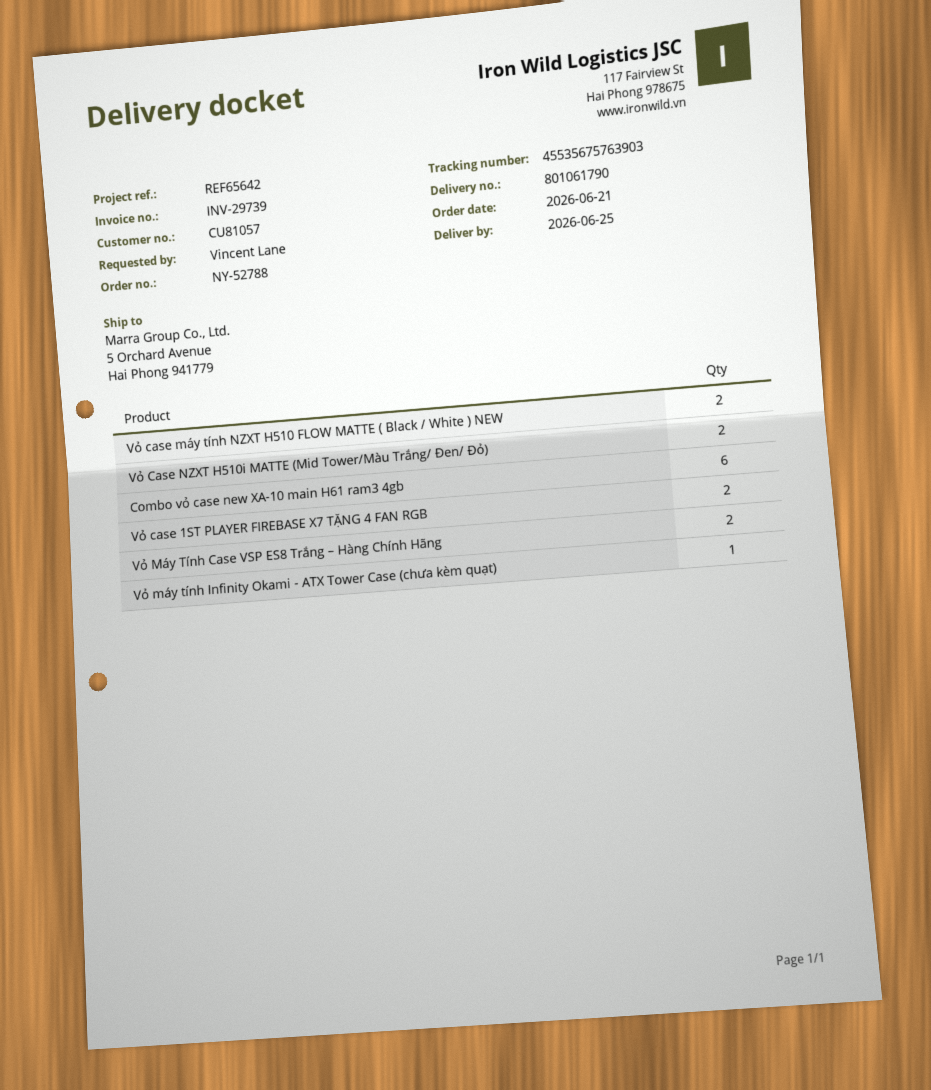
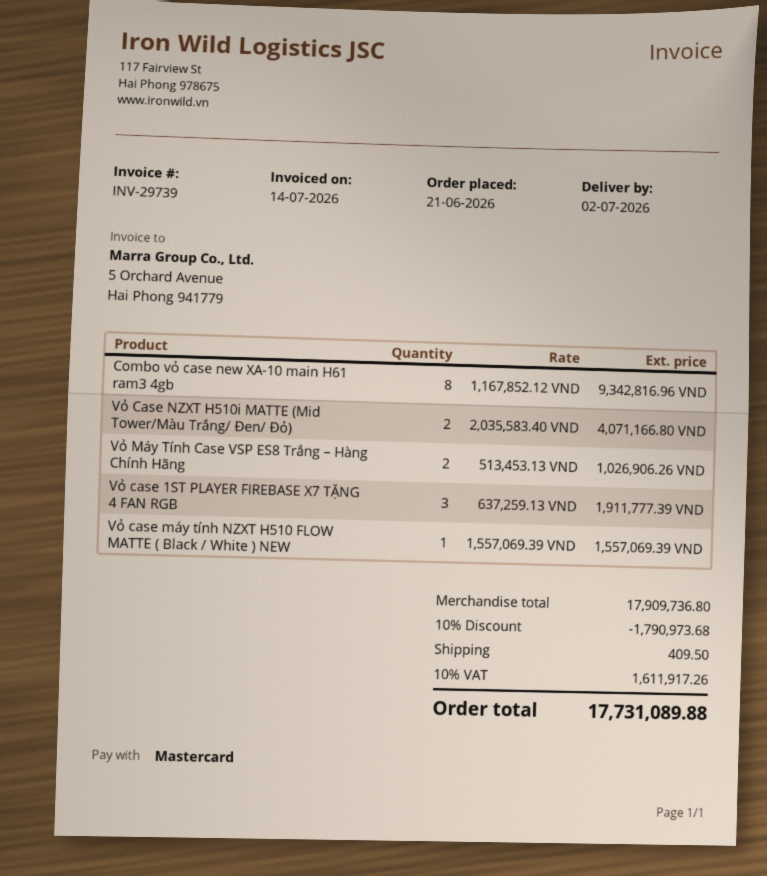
delivery date: 2026-06-25 -> 2026-07-02
Vỏ case máy tính NZXT H510 FLOW MATTE ( Black / White ) NEW: 2 -> 1
Combo vỏ case new XA-10 main H61 ram3 4gb: 6 -> 8
Vỏ case 1ST PLAYER FIREBASE X7 TẶNG 4 FAN RGB: 2 -> 3
Vỏ máy tính Infinity Okami - ATX Tower Case (chưa kèm quạt): 1 -> none

